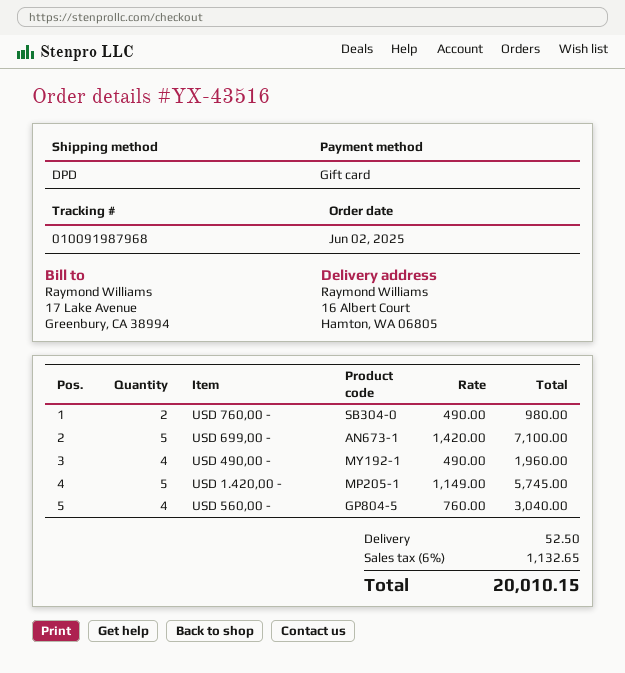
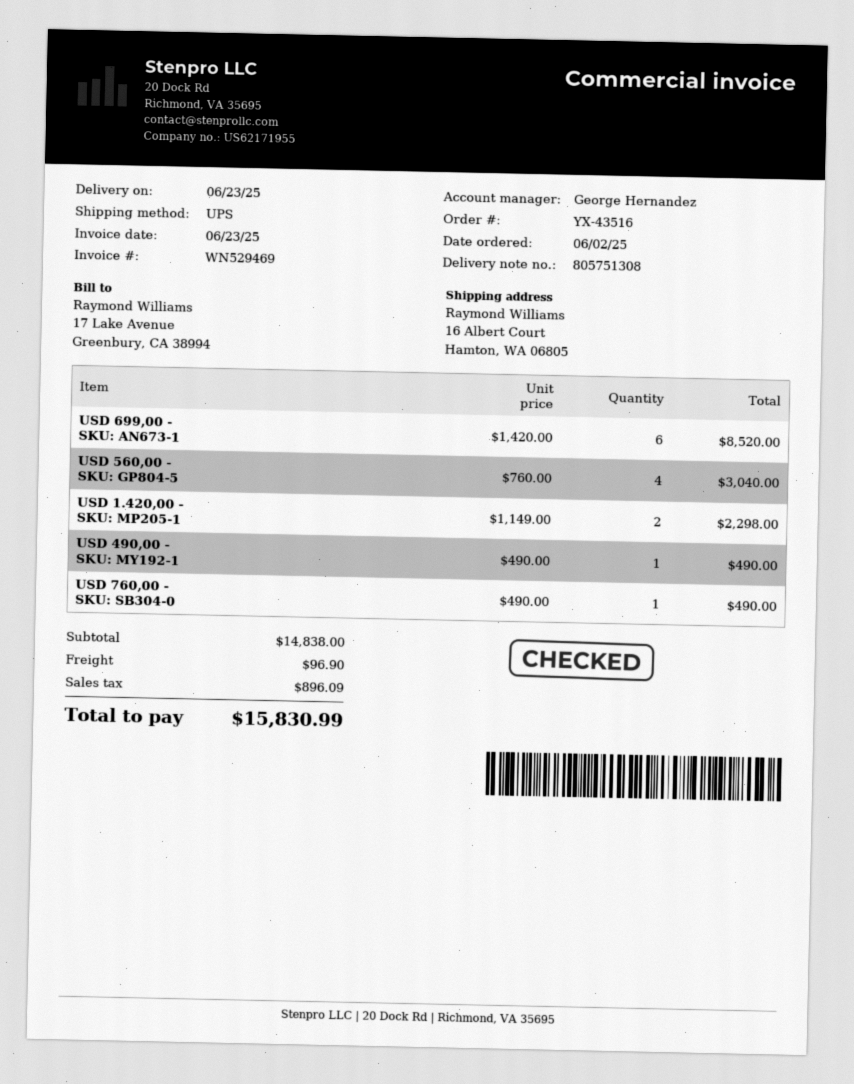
shipping method: DPD -> UPS
USD 760,00 -: 2 x 490.00 = 980.00 -> 1 x 490.00 = 490.00
USD 699,00 -: 5 x 1420.00 = 7100.00 -> 6 x 1420.00 = 8520.00
USD 490,00 -: 4 x 490.00 = 1960.00 -> 1 x 490.00 = 490.00
USD 1.420,00 -: 5 x 1149.00 = 5745.00 -> 2 x 1149.00 = 2298.00
shipping: 52.50 -> 96.90
tax: 1132.65 -> 896.09
total: 20010.15 -> 15830.99

